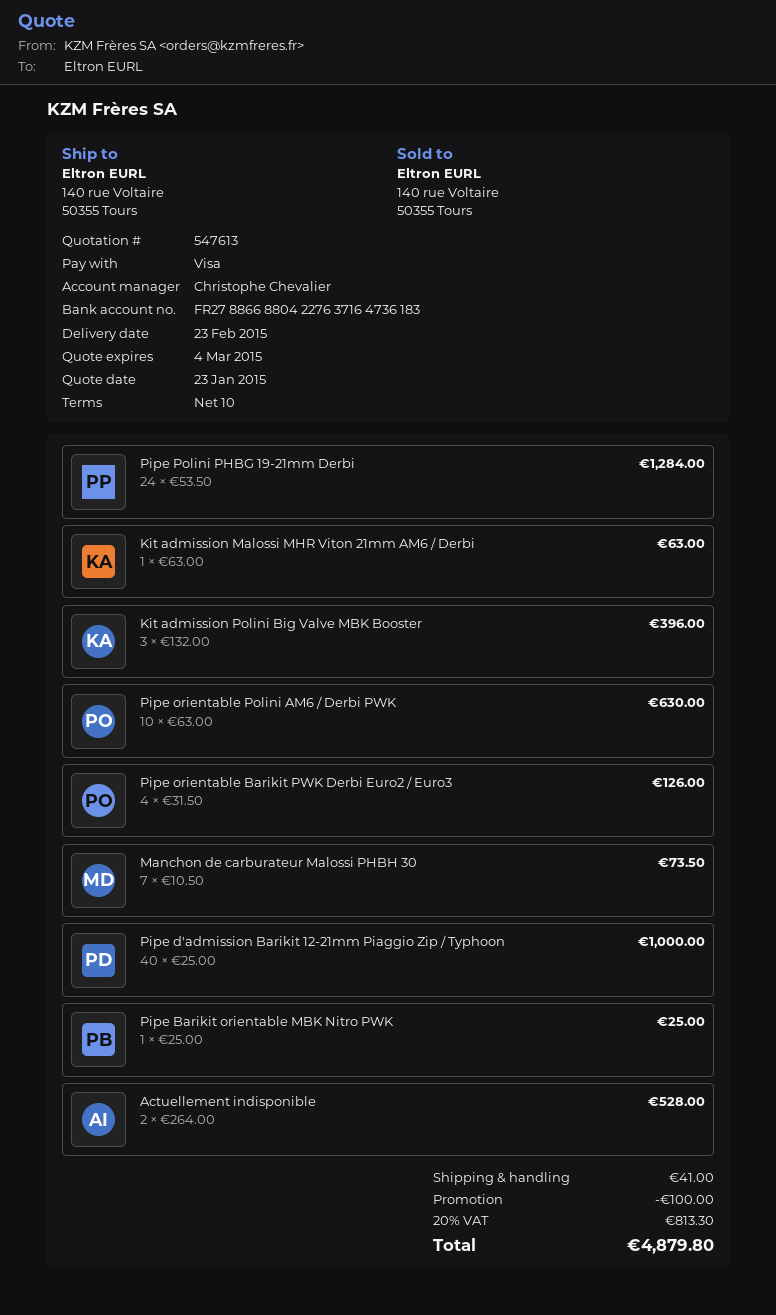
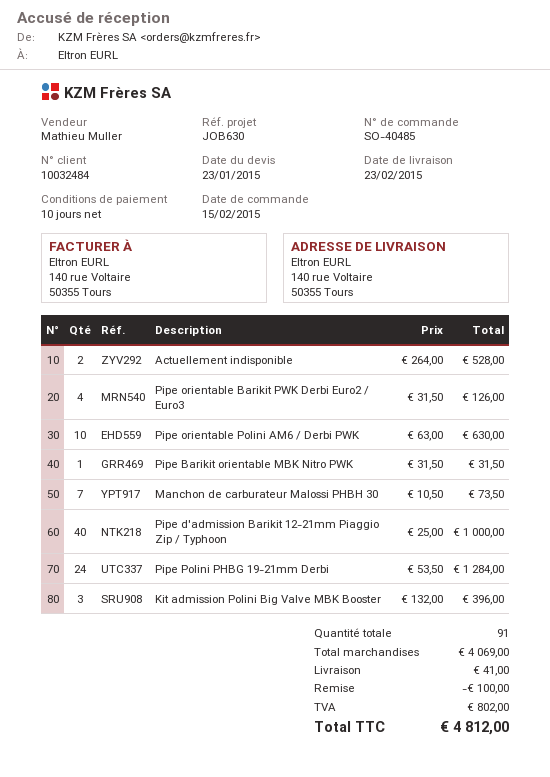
sales rep: Christophe Chevalier -> Mathieu Muller
Kit admission Malossi MHR Viton 21mm AM6 / Derbi: 1 x 63.00 = 63.00 -> none
Pipe Barikit orientable MBK Nitro PWK: 1 x 25.00 = 25.00 -> 1 x 31.50 = 31.50
tax: 813.30 -> 802.00
total: 4879.80 -> 4812.00

